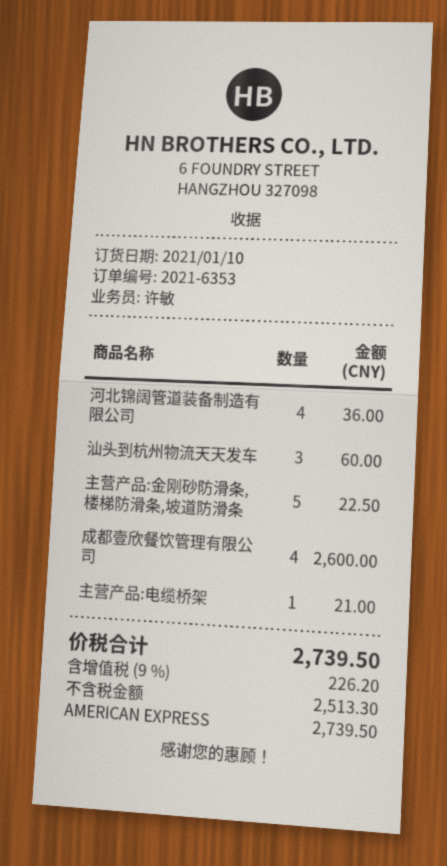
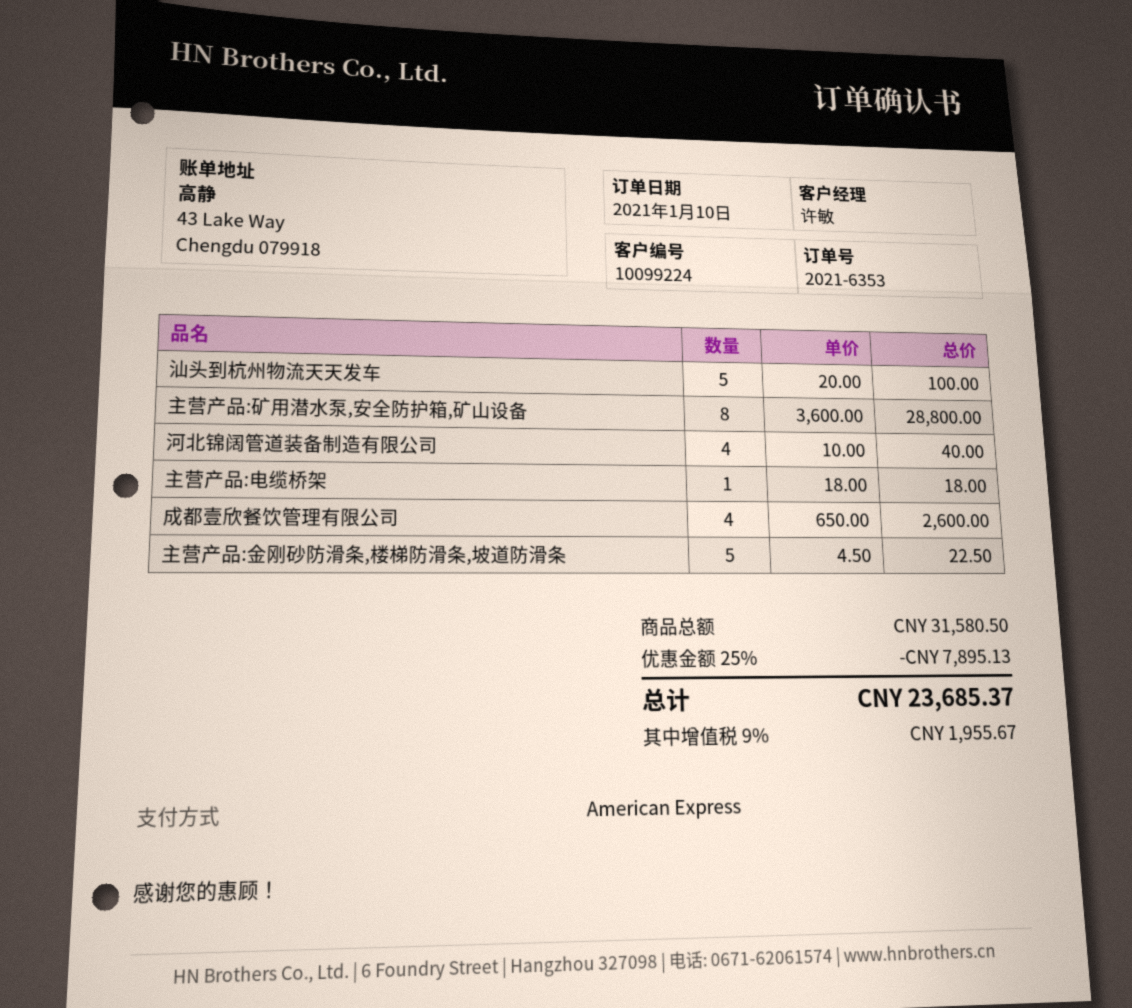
河北锦阔管道装备制造有限公司: 4 for 36.00 -> 4 for 40.00
汕头到杭州物流天天发车: 3 for 60.00 -> 5 for 100.00
主营产品:电缆桥架: 1 for 21.00 -> 1 for 18.00
主营产品:矿用潜水泵,安全防护箱,矿山设备: none -> 8 for 28800.00
discount: none -> 25% = 7895.13
tax: 9% = 226.20 -> 9% = 1955.67
total: 2739.50 -> 23685.37

